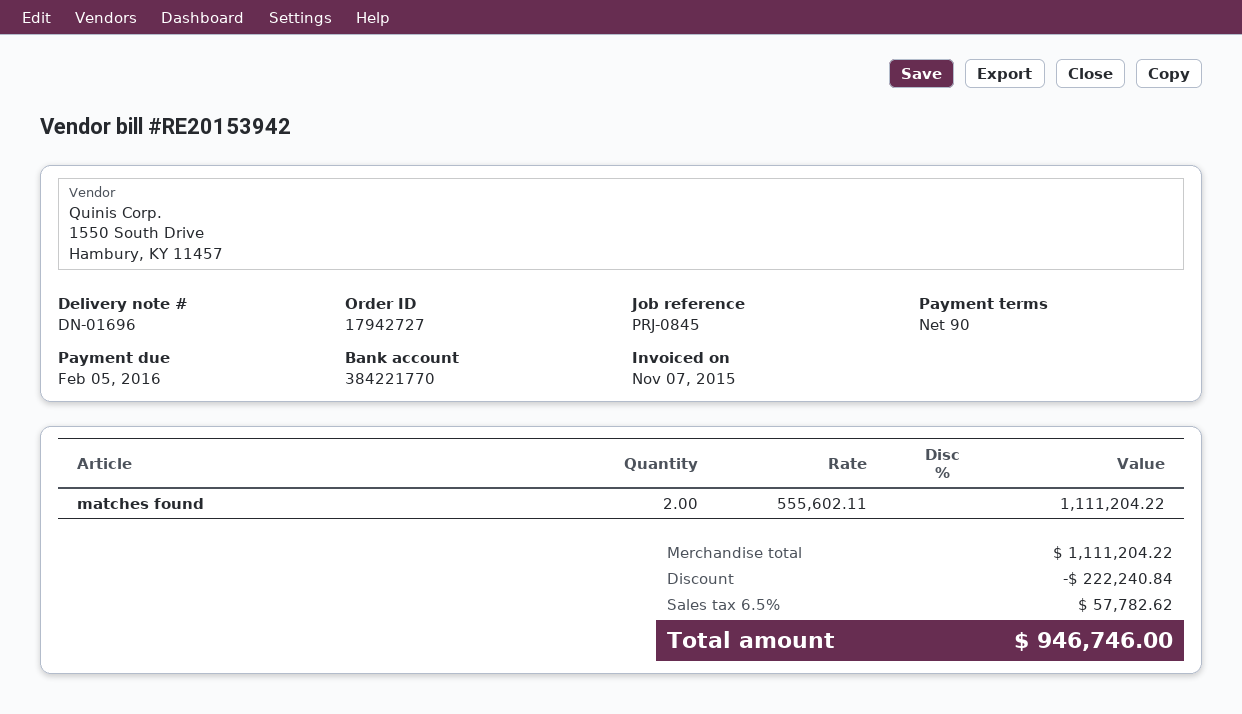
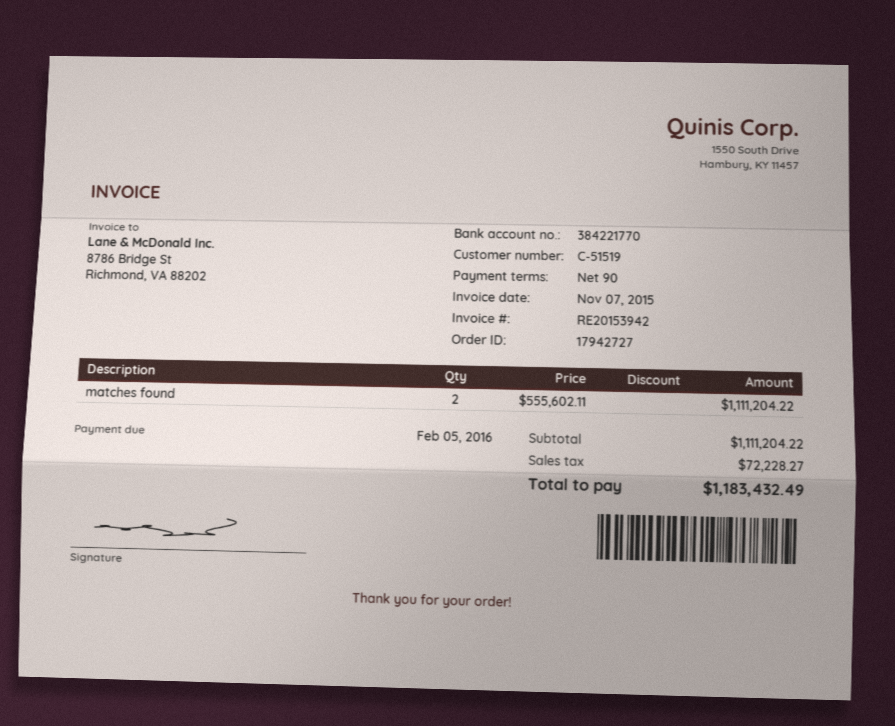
discount: 222240.84 -> none
tax: 57782.62 -> 72228.27
total: 946746.00 -> 1183432.49

